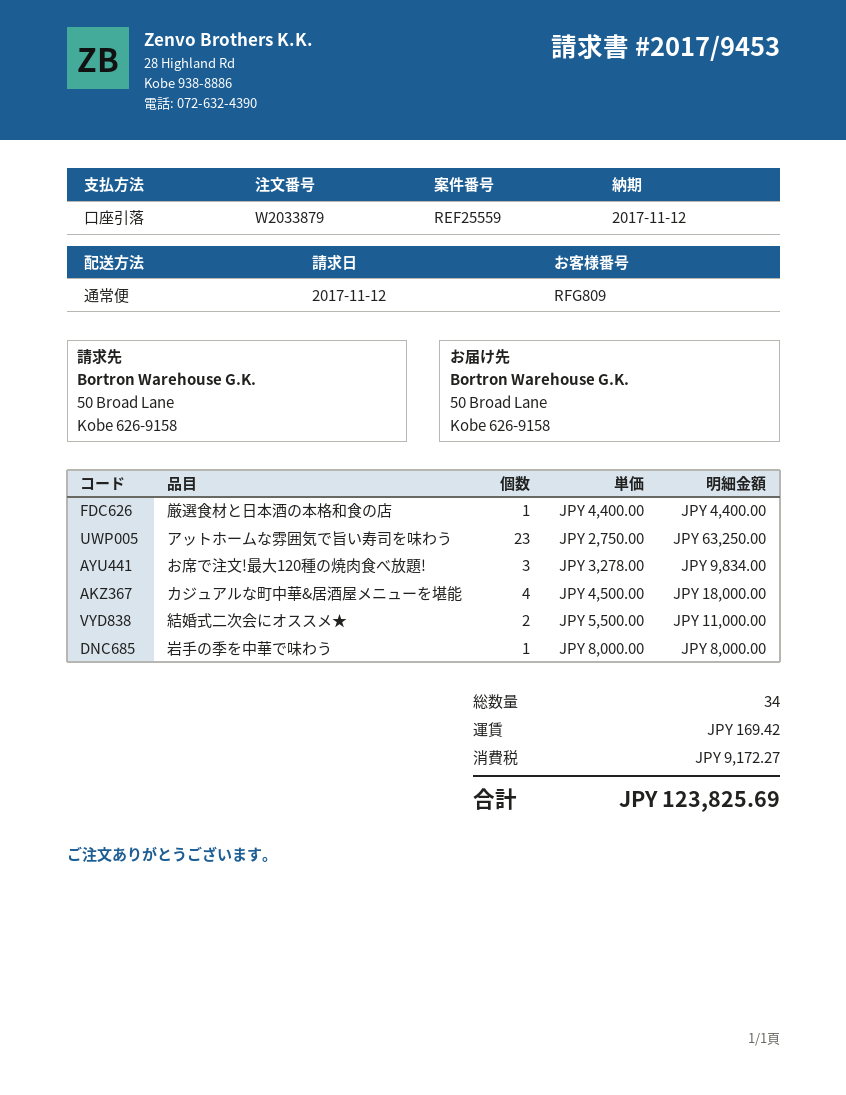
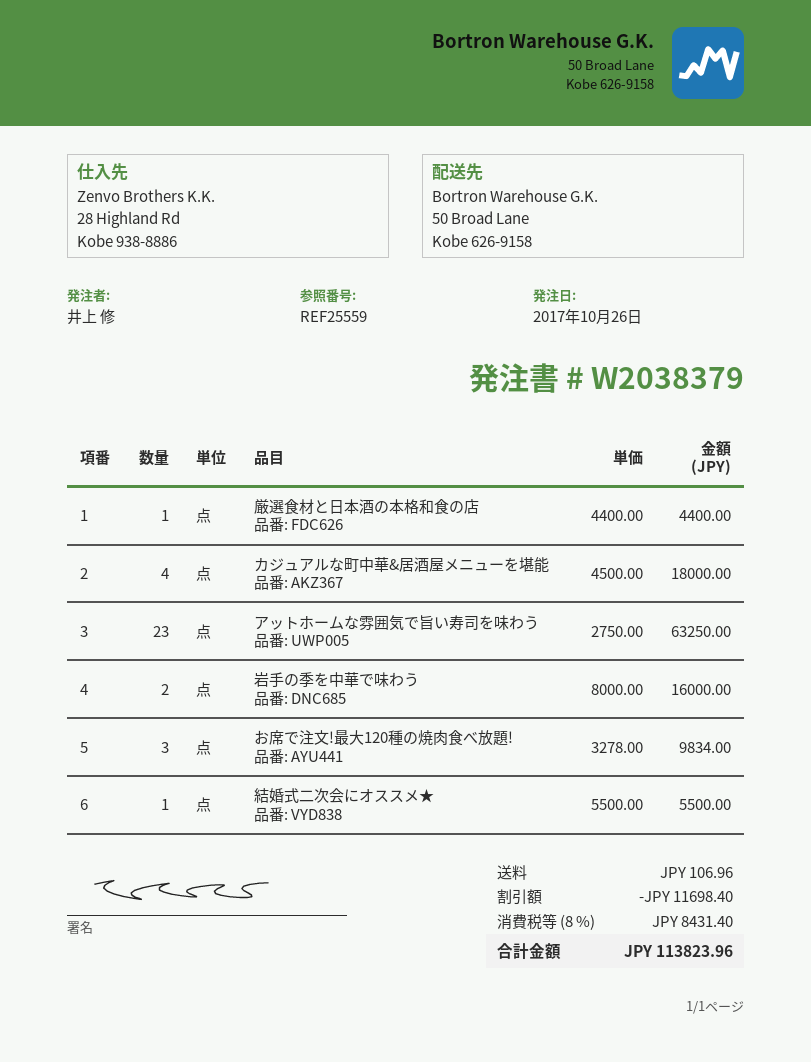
order number: W2033879 -> W2038379
結婚式二次会にオススメ★: 2 x 5500.00 = 11000.00 -> 1 x 5500.00 = 5500.00
岩手の季を中華で味わう: 1 x 8000.00 = 8000.00 -> 2 x 8000.00 = 16000.00
discount: none -> 11698.40
shipping: 169.42 -> 106.96
tax: 9172.27 -> 8431.40
total: 123825.69 -> 113823.96

